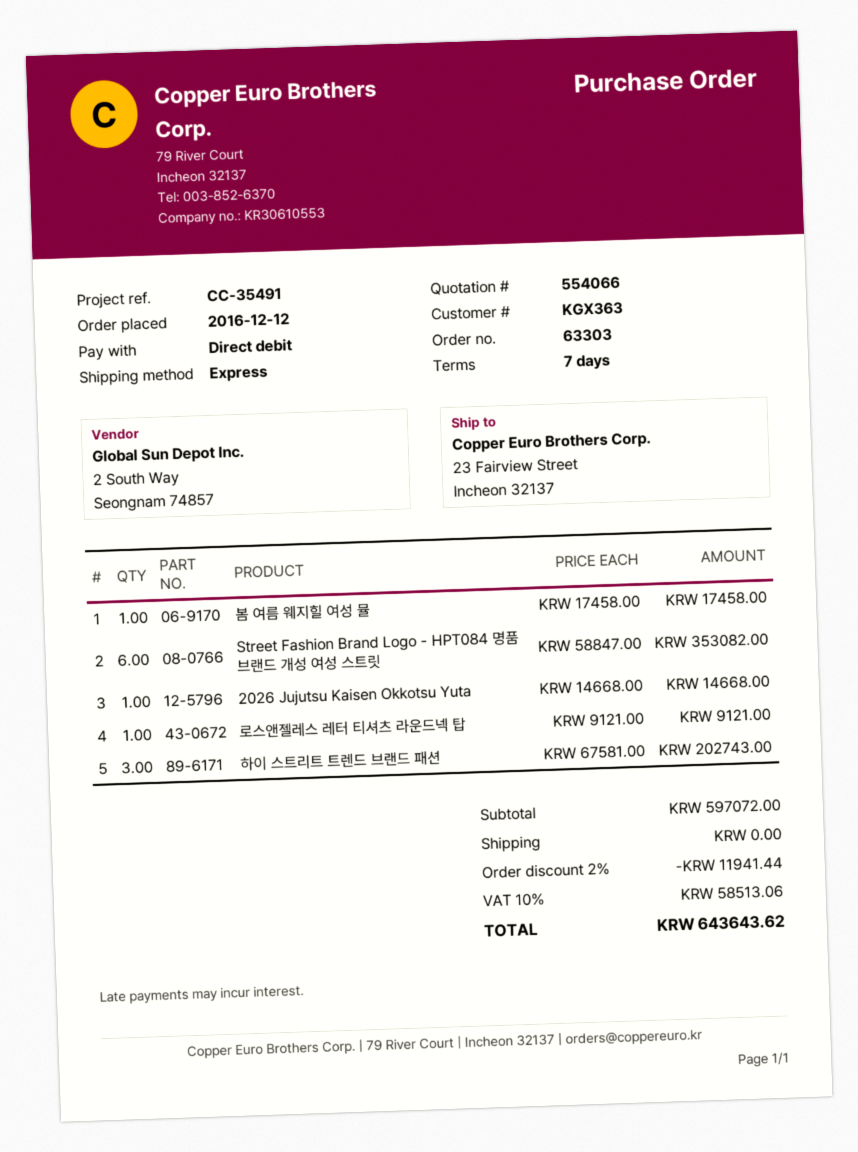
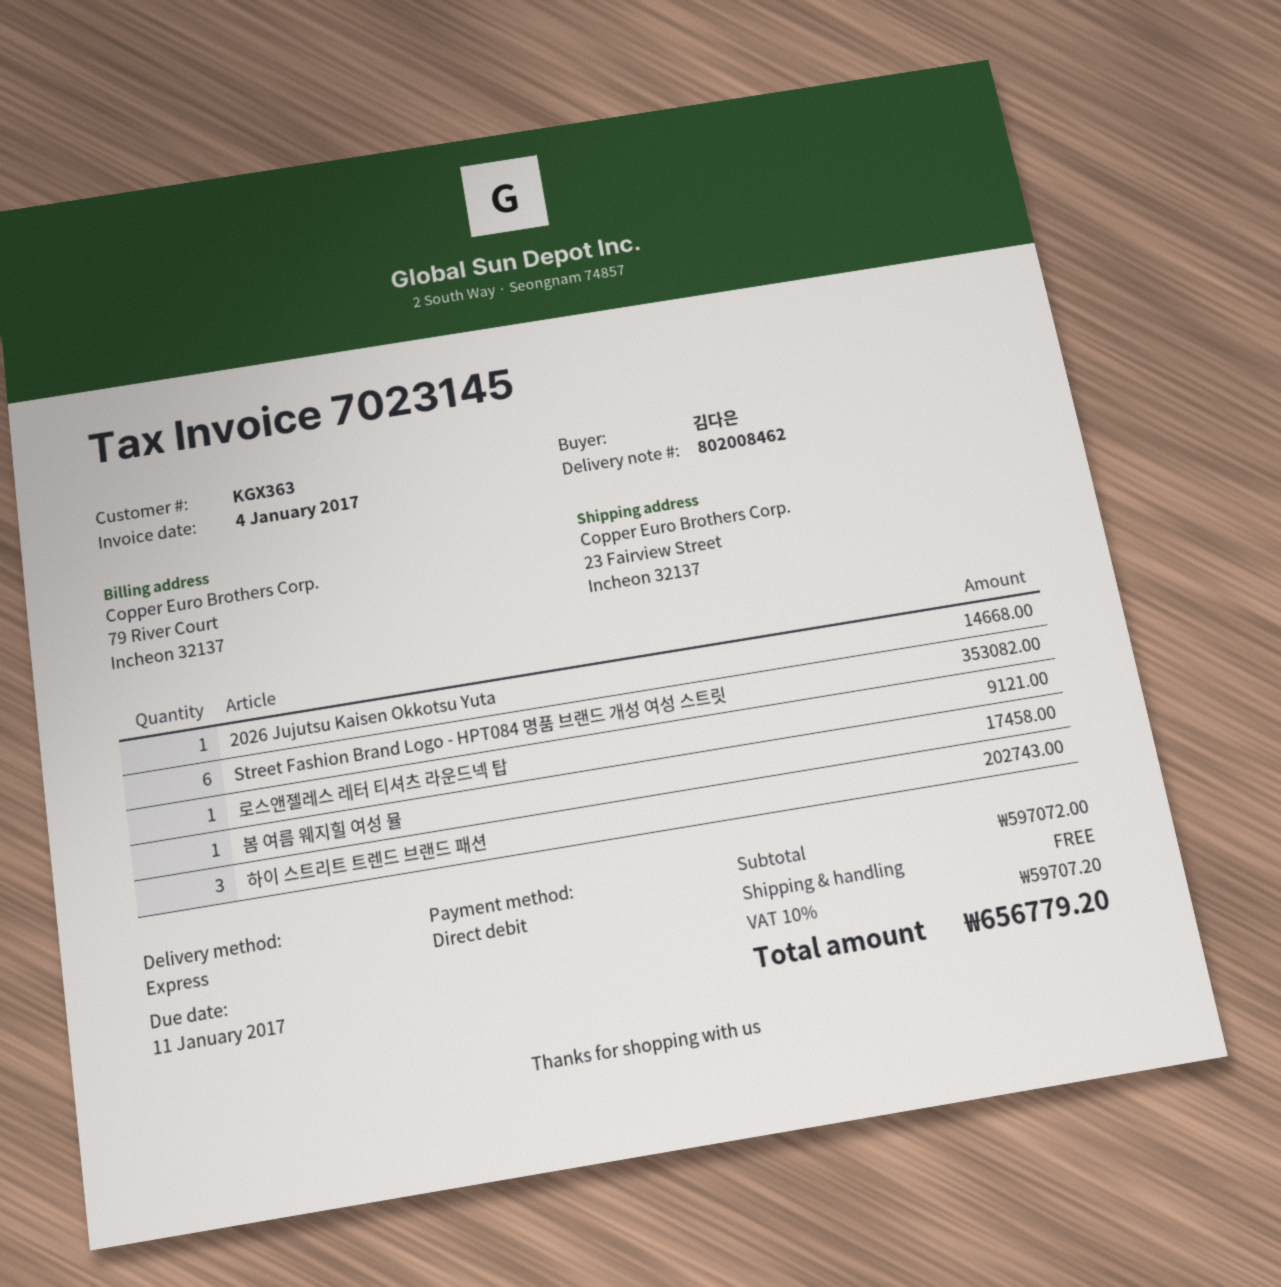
discount: 2% = 11941.44 -> none
tax: 10% = 58513.06 -> 10% = 59707.20
total: 643643.62 -> 656779.20

